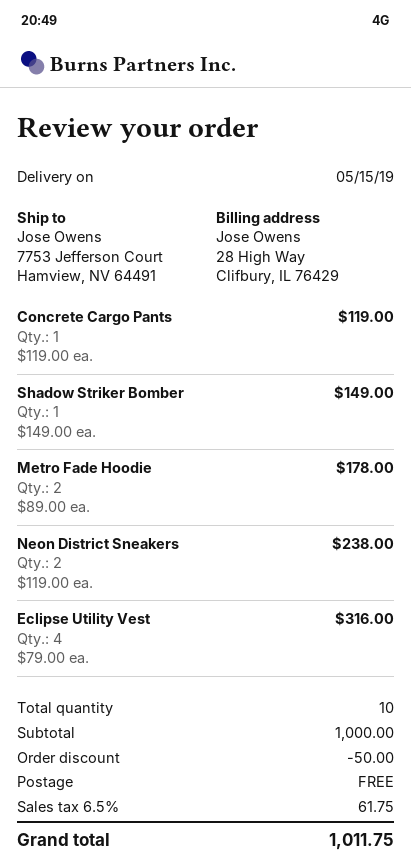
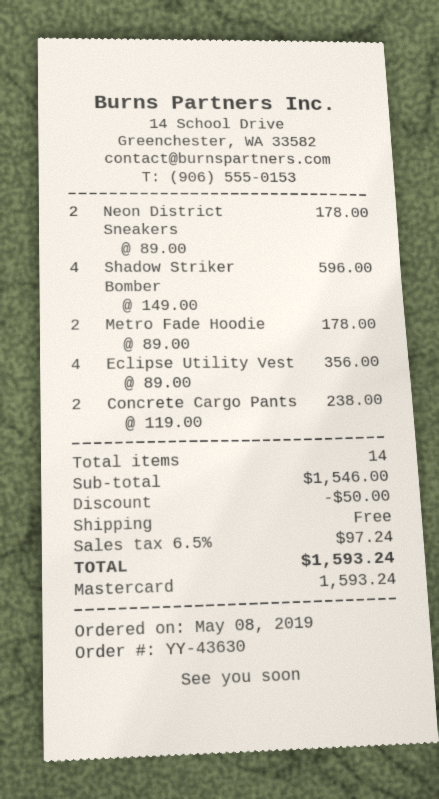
Concrete Cargo Pants: 1 x 119.00 = 119.00 -> 2 x 119.00 = 238.00
Shadow Striker Bomber: 1 x 149.00 = 149.00 -> 4 x 149.00 = 596.00
Neon District Sneakers: 2 x 119.00 = 238.00 -> 2 x 89.00 = 178.00
Eclipse Utility Vest: 4 x 79.00 = 316.00 -> 4 x 89.00 = 356.00
total quantity: 10 -> 14
subtotal: 1000.00 -> 1546.00
tax: 6.5% = 61.75 -> 6.5% = 97.24
total: 1011.75 -> 1593.24

